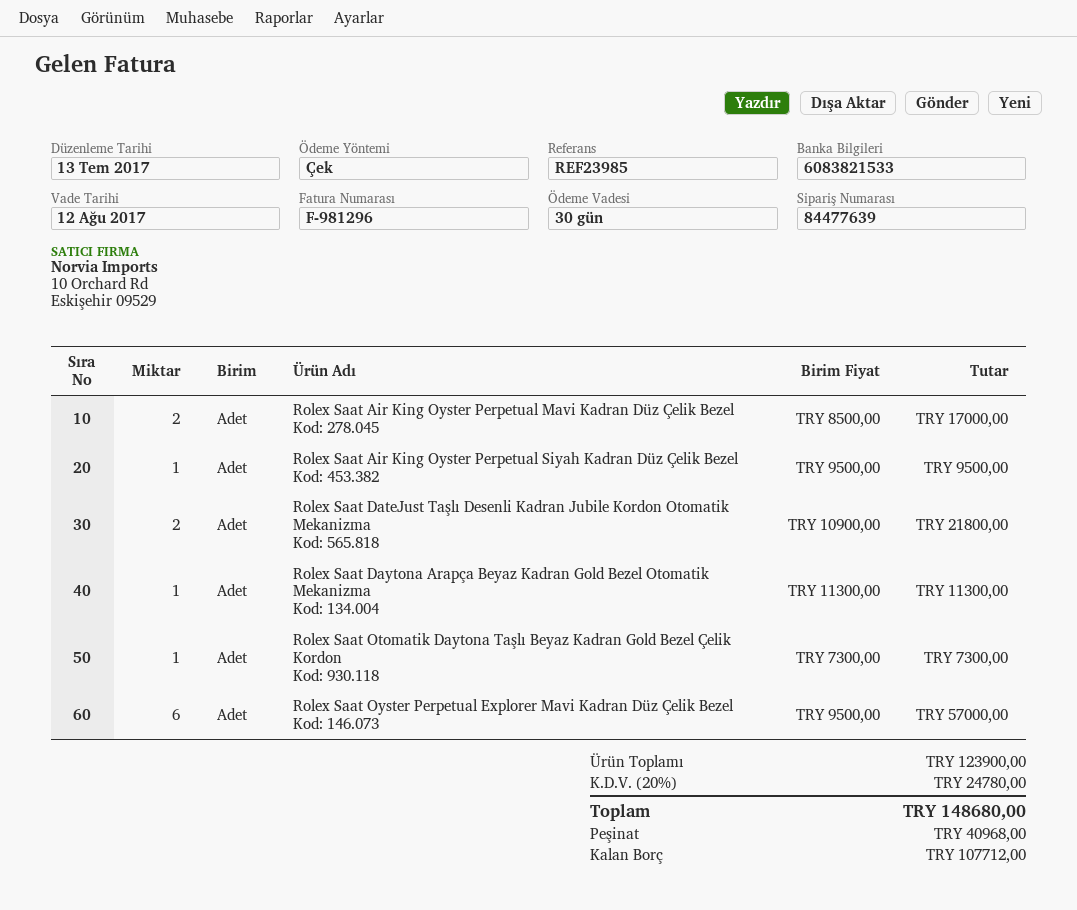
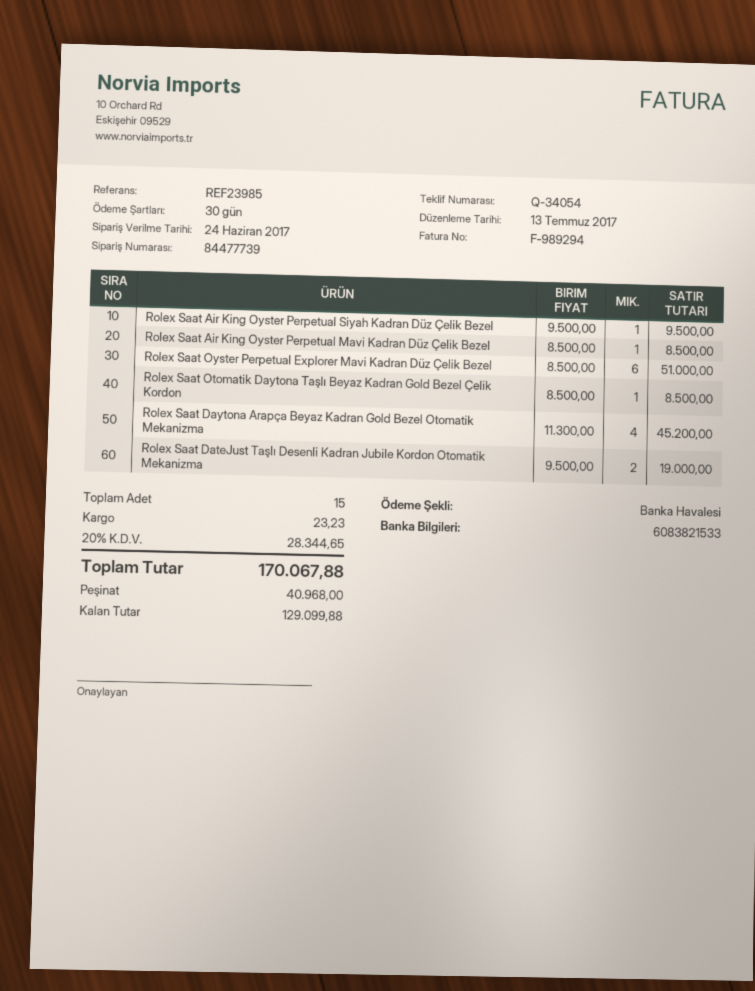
order number: 84477639 -> 84477739
invoice number: F-981296 -> F-989294
payment method: cheque -> bank transfer
Rolex Saat Air King Oyster Perpetual Mavi Kadran Düz Çelik Bezel: 2 x 8500.00 = 17000.00 -> 1 x 8500.00 = 8500.00
Rolex Saat DateJust Taşlı Desenli Kadran Jubile Kordon Otomatik Mekanizma: 2 x 10900.00 = 21800.00 -> 2 x 9500.00 = 19000.00
Rolex Saat Daytona Arapça Beyaz Kadran Gold Bezel Otomatik Mekanizma: 1 x 11300.00 = 11300.00 -> 4 x 11300.00 = 45200.00
Rolex Saat Otomatik Daytona Taşlı Beyaz Kadran Gold Bezel Çelik Kordon: 1 x 7300.00 = 7300.00 -> 1 x 8500.00 = 8500.00
Rolex Saat Oyster Perpetual Explorer Mavi Kadran Düz Çelik Bezel: 6 x 9500.00 = 57000.00 -> 6 x 8500.00 = 51000.00
shipping: none -> 23.23
tax: 20% = 24780.00 -> 20% = 28344.65
total: 148680.00 -> 170067.88
balance: 107712.00 -> 129099.88

